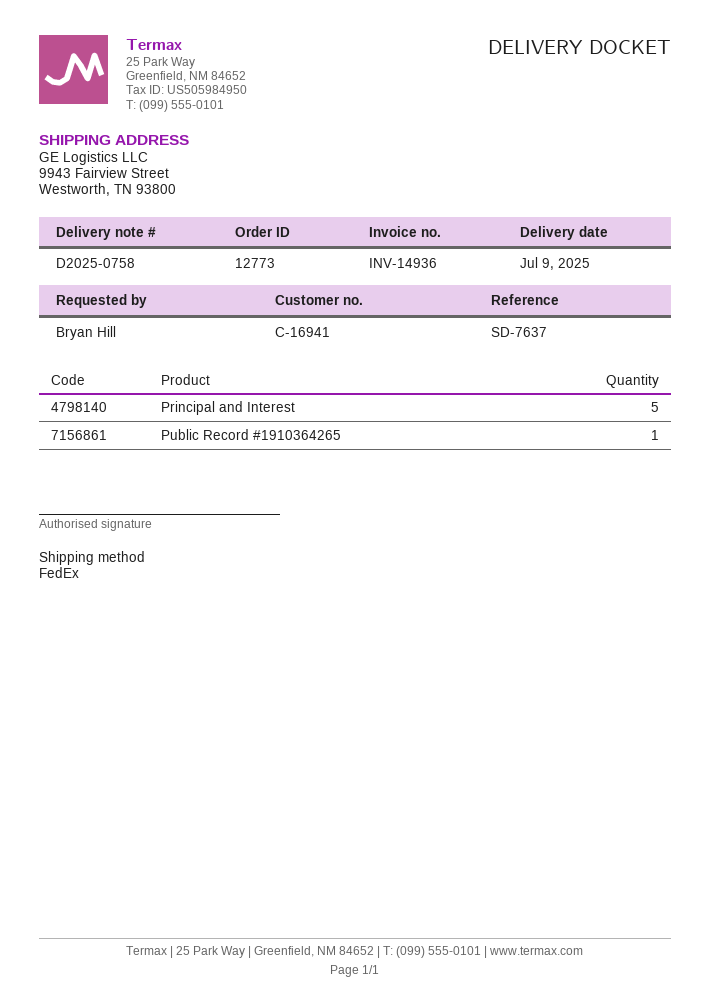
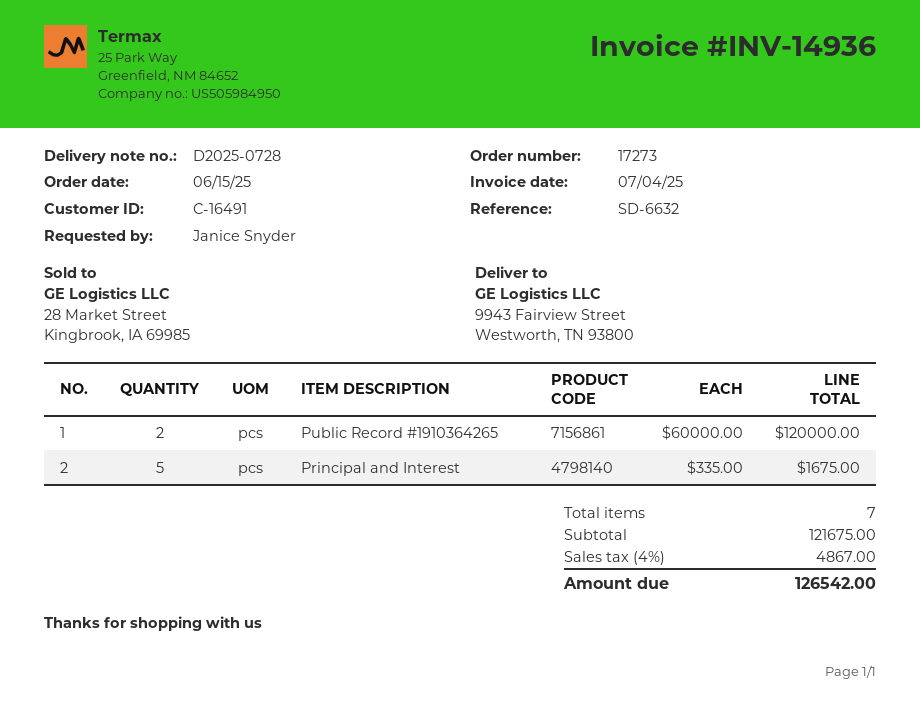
order number: 12773 -> 17273
delivery note number: D2025-0758 -> D2025-0728
customer number: C-16941 -> C-16491
reference: SD-7637 -> SD-6632
ordered by: Bryan Hill -> Janice Snyder
Public Record #1910364265: 1 -> 2

